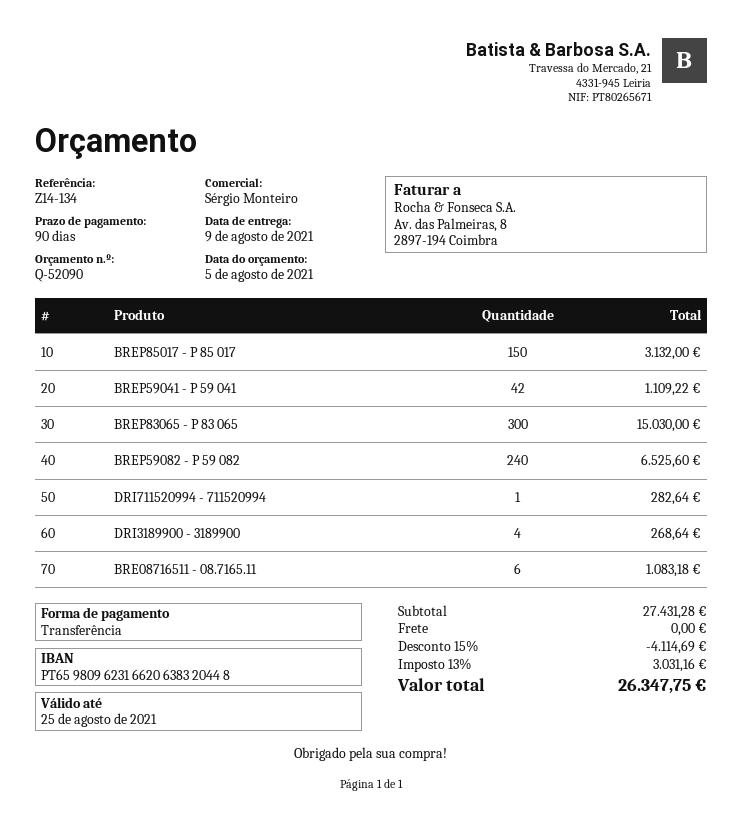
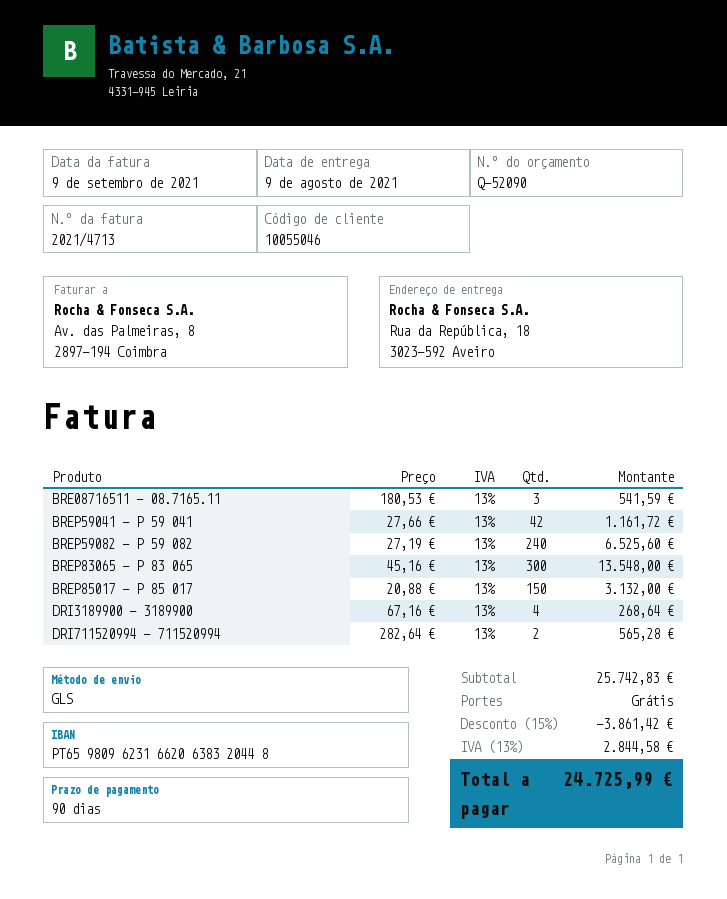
BREP59041 - P 59 041: 42 for 1109.22 -> 42 for 1161.72
BREP83065 - P 83 065: 300 for 15030.00 -> 300 for 13548.00
DRI711520994 - 711520994: 1 for 282.64 -> 2 for 565.28
BRE08716511 - 08.7165.11: 6 for 1083.18 -> 3 for 541.59
subtotal: 27431.28 -> 25742.83
discount: 15% = 4114.69 -> 15% = 3861.42
tax: 13% = 3031.16 -> 13% = 2844.58
total: 26347.75 -> 24725.99

